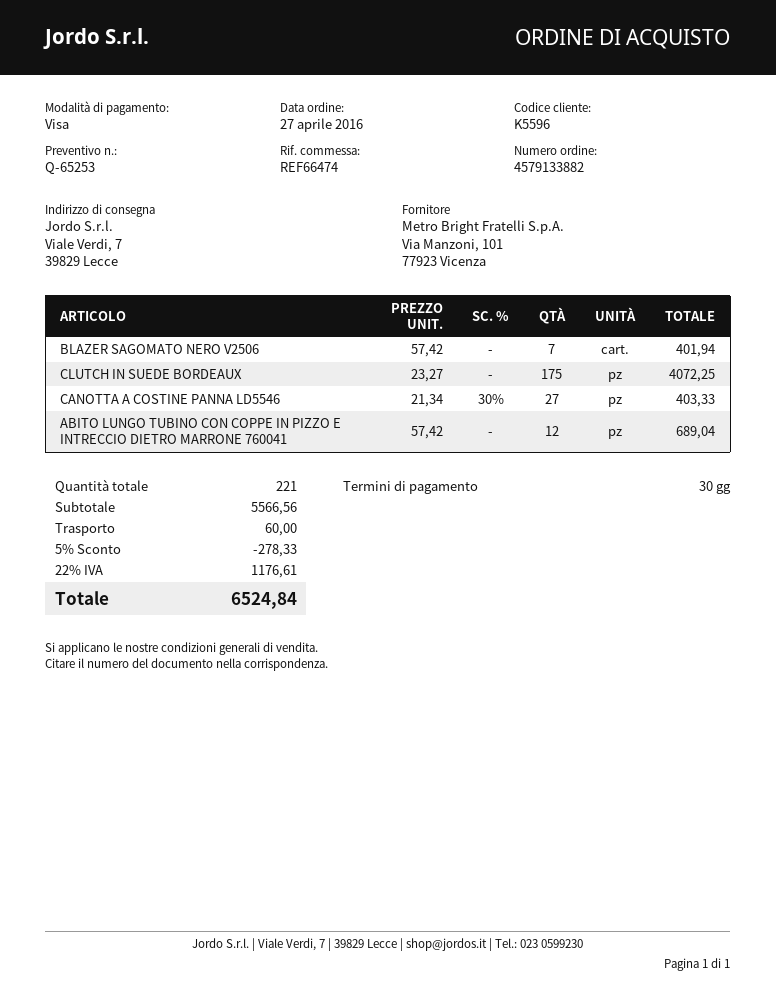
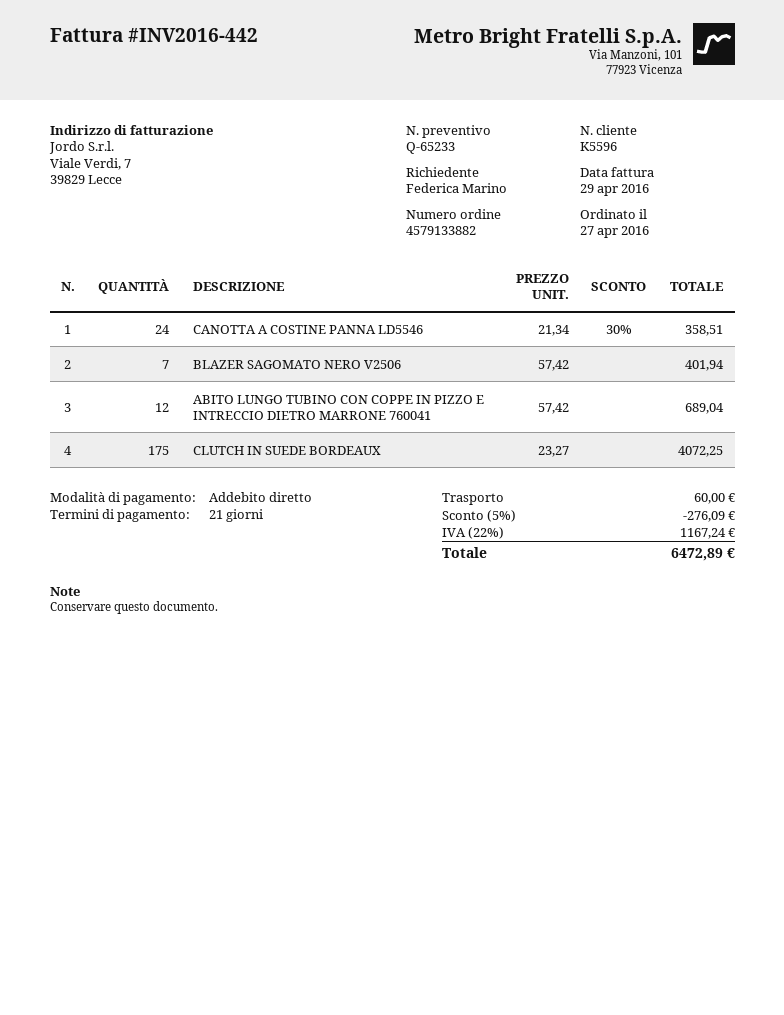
quote number: Q-65253 -> Q-65233
payment terms: 30 days -> 21 days
payment method: Visa -> direct debit
CANOTTA A COSTINE PANNA LD5546: 27 x 21.34 - 30% = 403.33 -> 24 x 21.34 - 30% = 358.51
discount: 5% = 278.33 -> 5% = 276.09
tax: 22% = 1176.61 -> 22% = 1167.24
total: 6524.84 -> 6472.89

